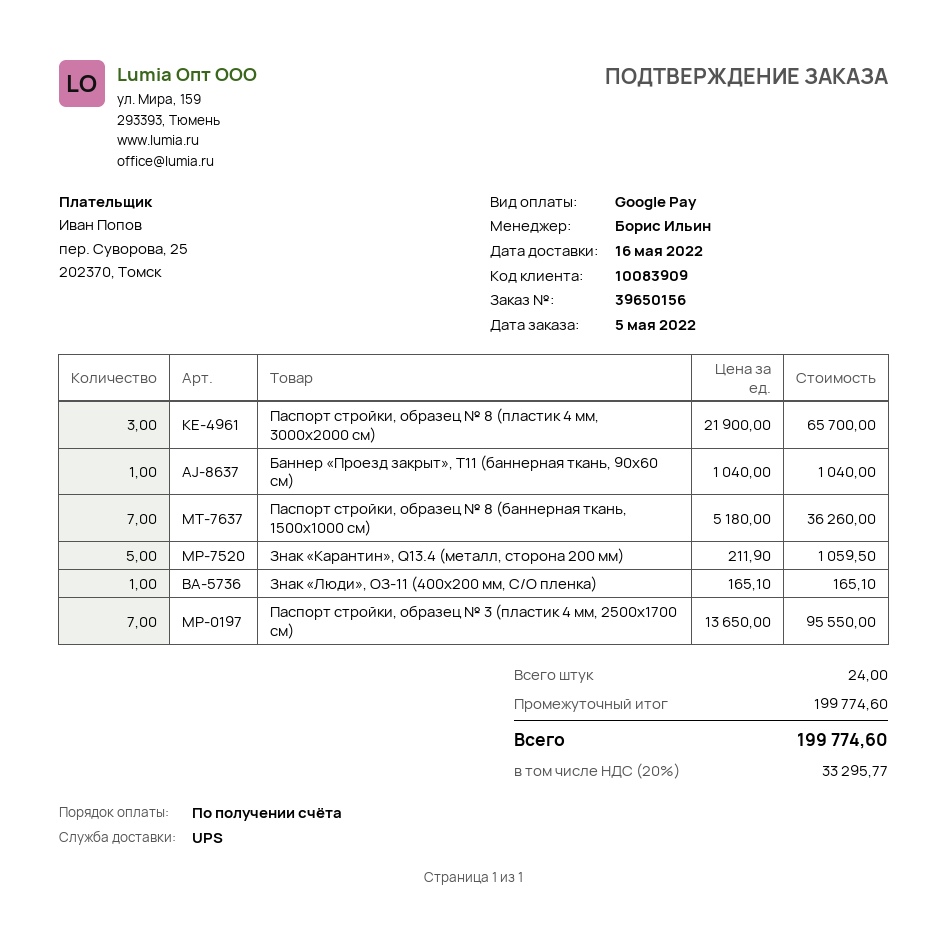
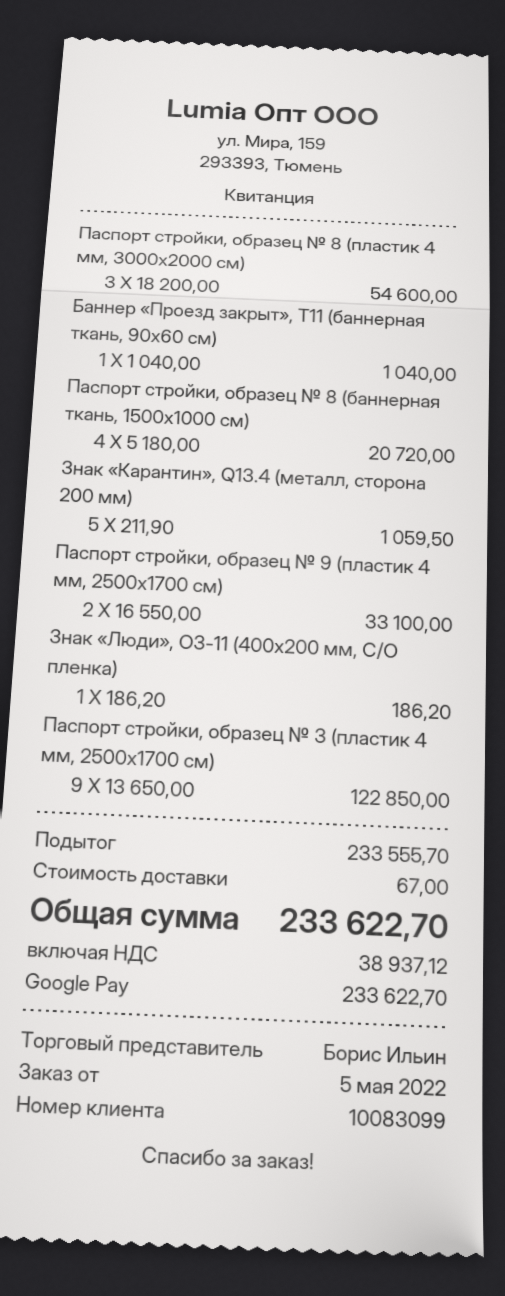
customer number: 10083909 -> 10083099
Паспорт стройки, образец № 8 (пластик 4 мм, 3000х2000 cм): 3 x 21900.00 = 65700.00 -> 3 x 18200.00 = 54600.00
Паспорт стройки, образец № 8 (баннерная ткань, 1500х1000 cм): 7 x 5180.00 = 36260.00 -> 4 x 5180.00 = 20720.00
Знак «Люди», ОЗ-11 (400х200 мм, С/О пленка): 1 x 165.10 = 165.10 -> 1 x 186.20 = 186.20
Паспорт стройки, образец № 3 (пластик 4 мм, 2500х1700 cм): 7 x 13650.00 = 95550.00 -> 9 x 13650.00 = 122850.00
Паспорт стройки, образец № 9 (пластик 4 мм, 2500х1700 cм): none -> 2 x 16550.00 = 33100.00
subtotal: 199774.60 -> 233555.70
shipping: none -> 67.00
tax: 33295.77 -> 38937.12
total: 199774.60 -> 233622.70

